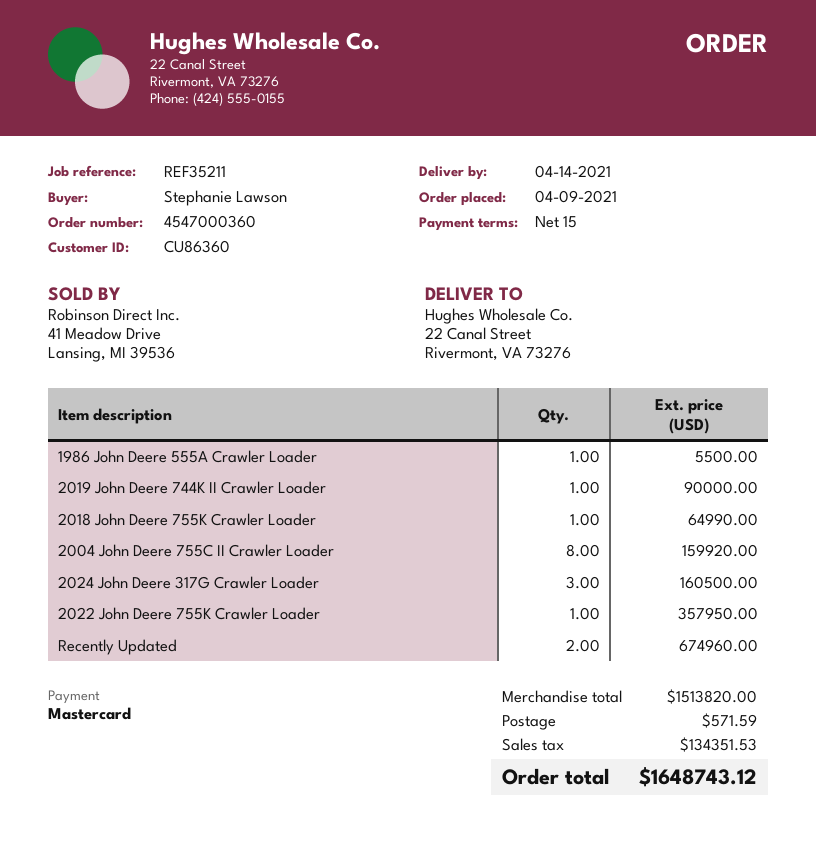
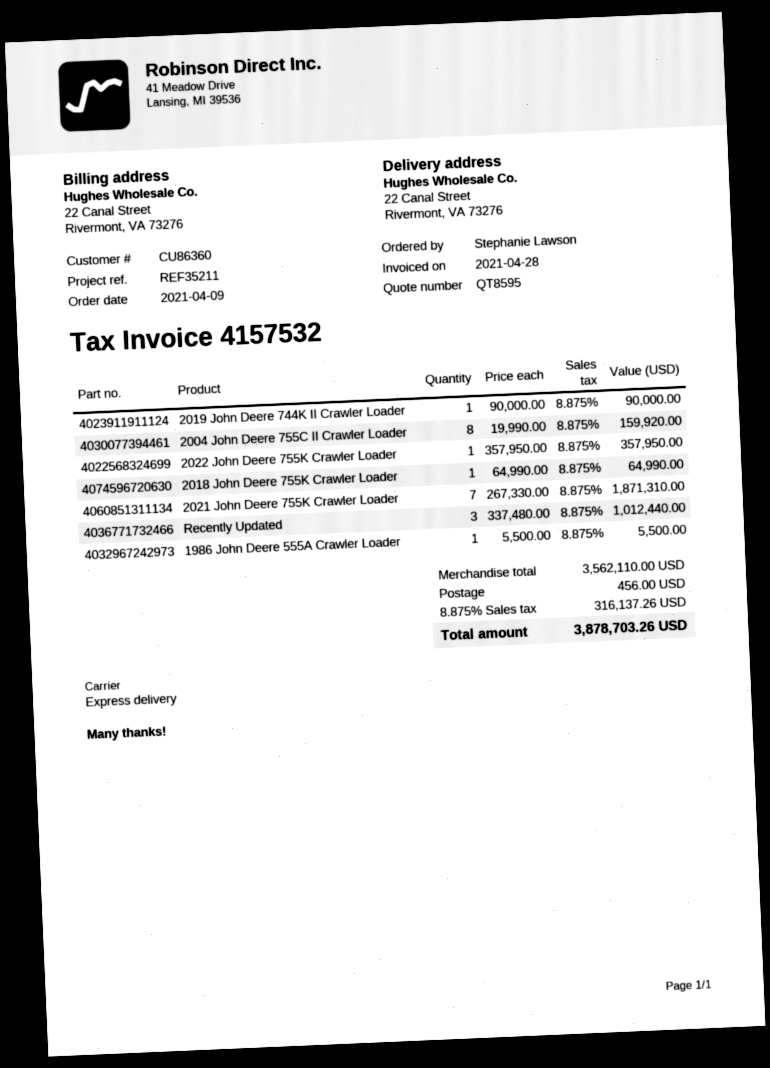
2024 John Deere 317G Crawler Loader: 3 for 160500.00 -> none
Recently Updated: 2 for 674960.00 -> 3 for 1012440.00
2021 John Deere 755K Crawler Loader: none -> 7 for 1871310.00
subtotal: 1513820.00 -> 3562110.00
shipping: 571.59 -> 456.00
tax: 134351.53 -> 316137.26
total: 1648743.12 -> 3878703.26

